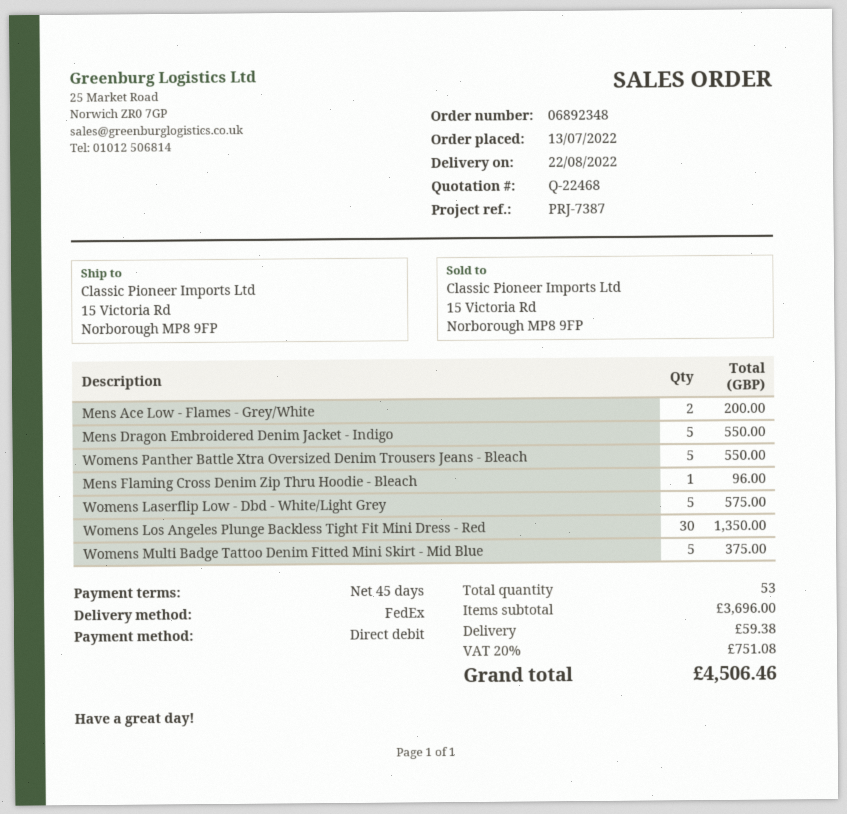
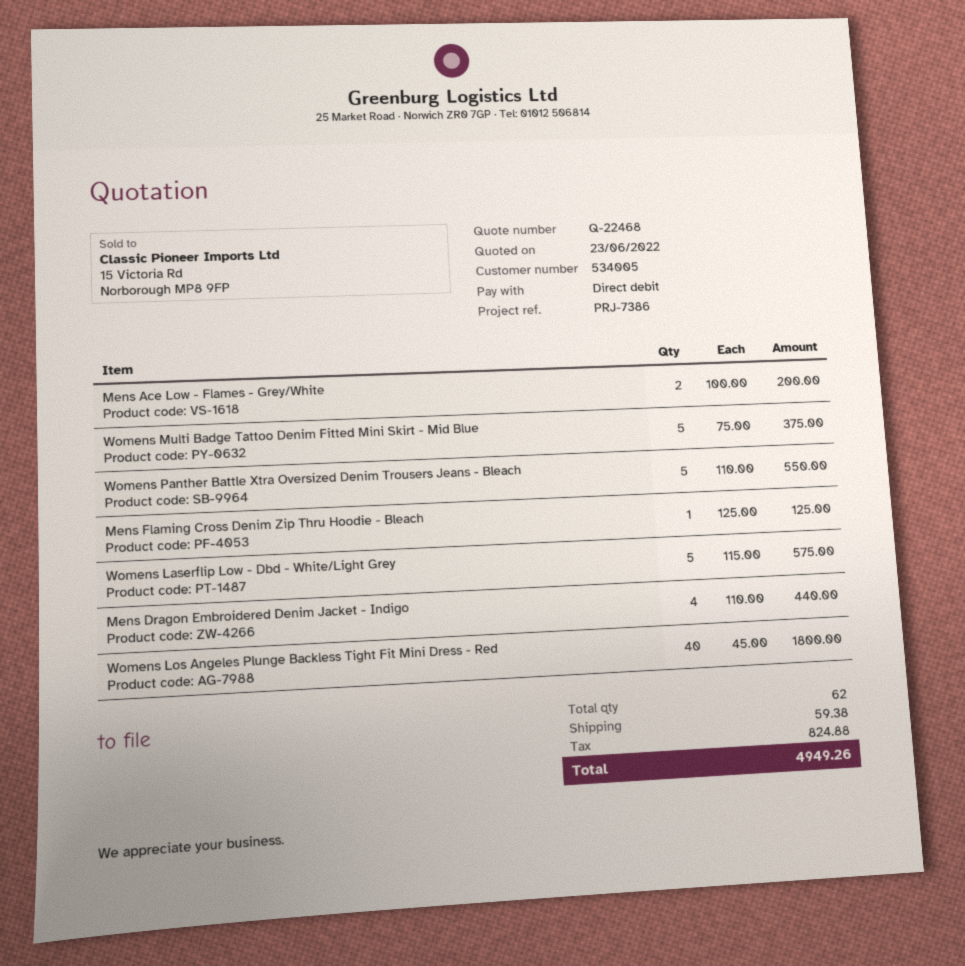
reference: PRJ-7387 -> PRJ-7386
Mens Dragon Embroidered Denim Jacket - Indigo: 5 for 550.00 -> 4 for 440.00
Mens Flaming Cross Denim Zip Thru Hoodie - Bleach: 1 for 96.00 -> 1 for 125.00
Womens Los Angeles Plunge Backless Tight Fit Mini Dress - Red: 30 for 1350.00 -> 40 for 1800.00
total quantity: 53 -> 62
tax: 751.08 -> 824.88
total: 4506.46 -> 4949.26

